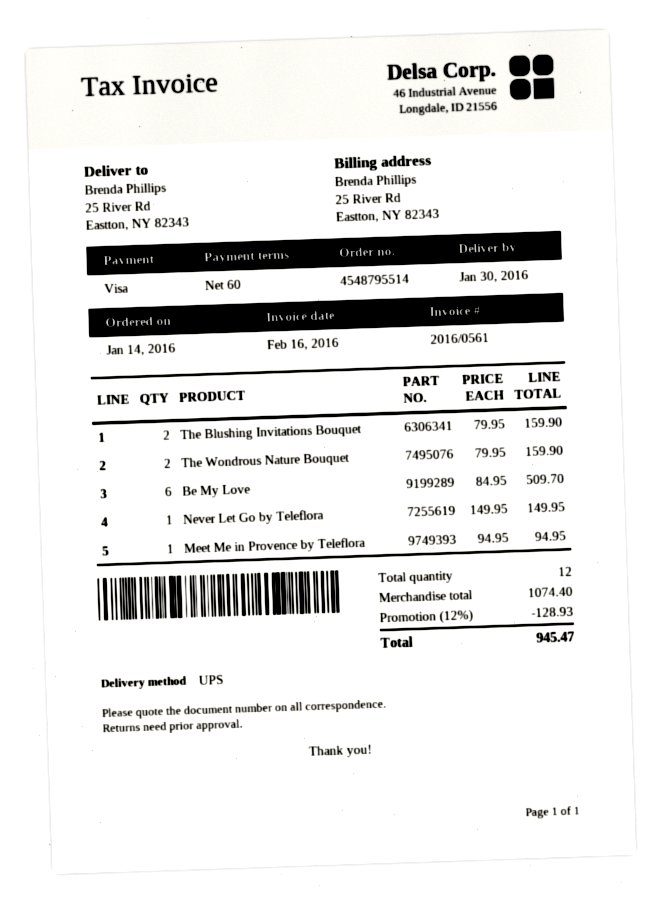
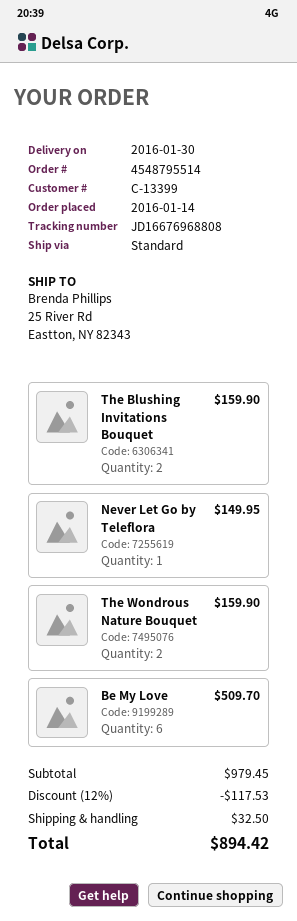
shipping method: UPS -> standard
Meet Me in Provence by Teleflora: 1 for 94.95 -> none
subtotal: 1074.40 -> 979.45
discount: 12% = 128.93 -> 12% = 117.53
shipping: none -> 32.50
total: 945.47 -> 894.42

